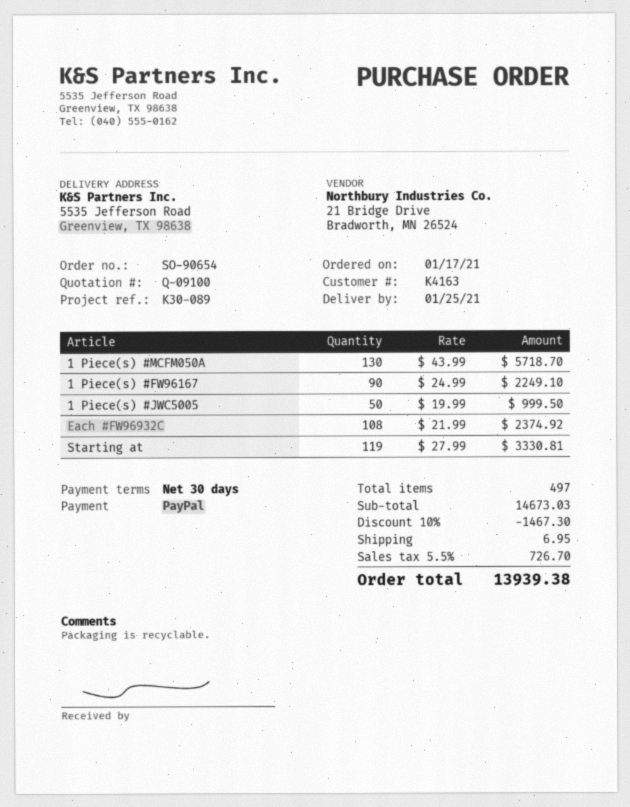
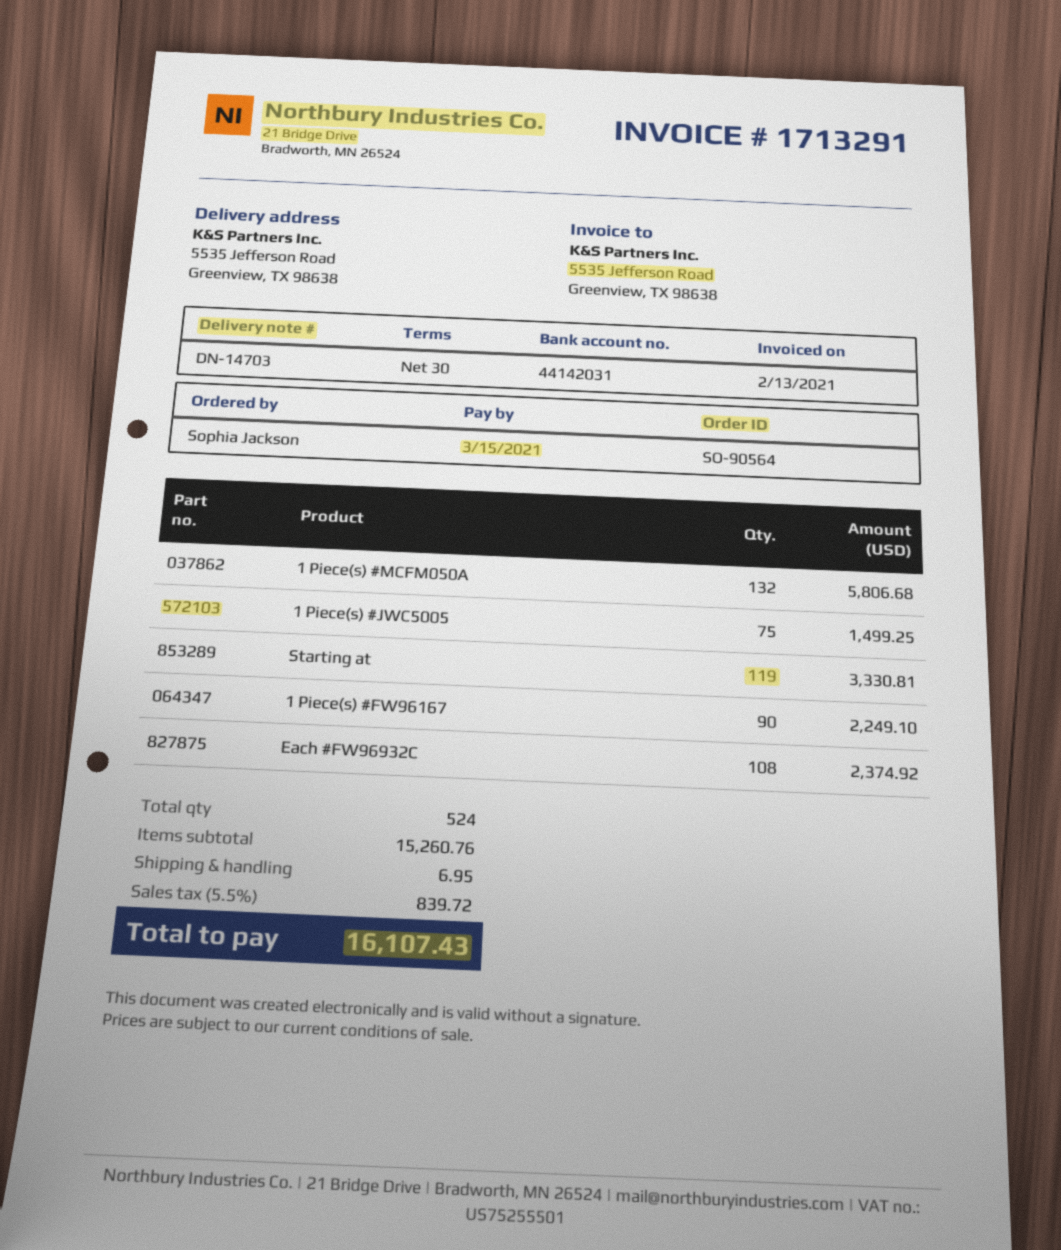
order number: SO-90654 -> SO-90564
1 Piece(s) #MCFM050A: 130 for 5718.70 -> 132 for 5806.68
1 Piece(s) #JWC5005: 50 for 999.50 -> 75 for 1499.25
total quantity: 497 -> 524
subtotal: 14673.03 -> 15260.76
discount: 10% = 1467.30 -> none
tax: 5.5% = 726.70 -> 5.5% = 839.72
total: 13939.38 -> 16107.43

